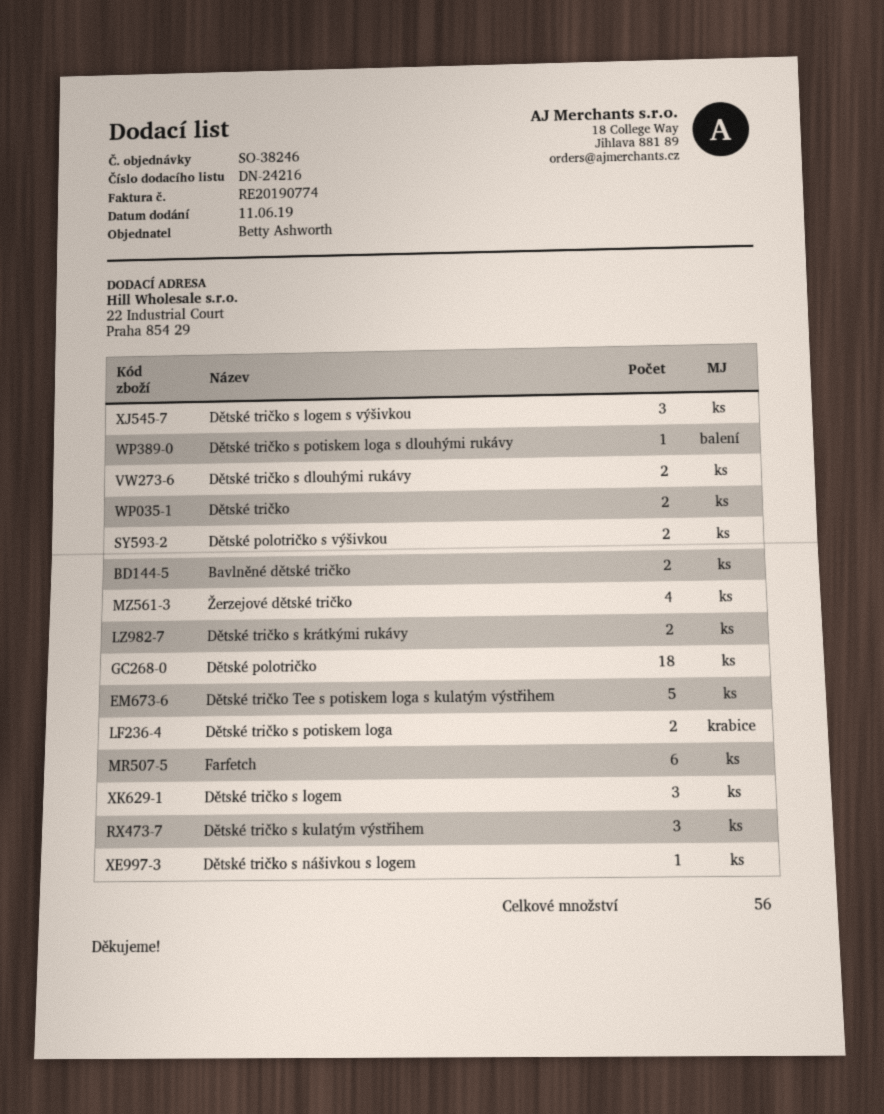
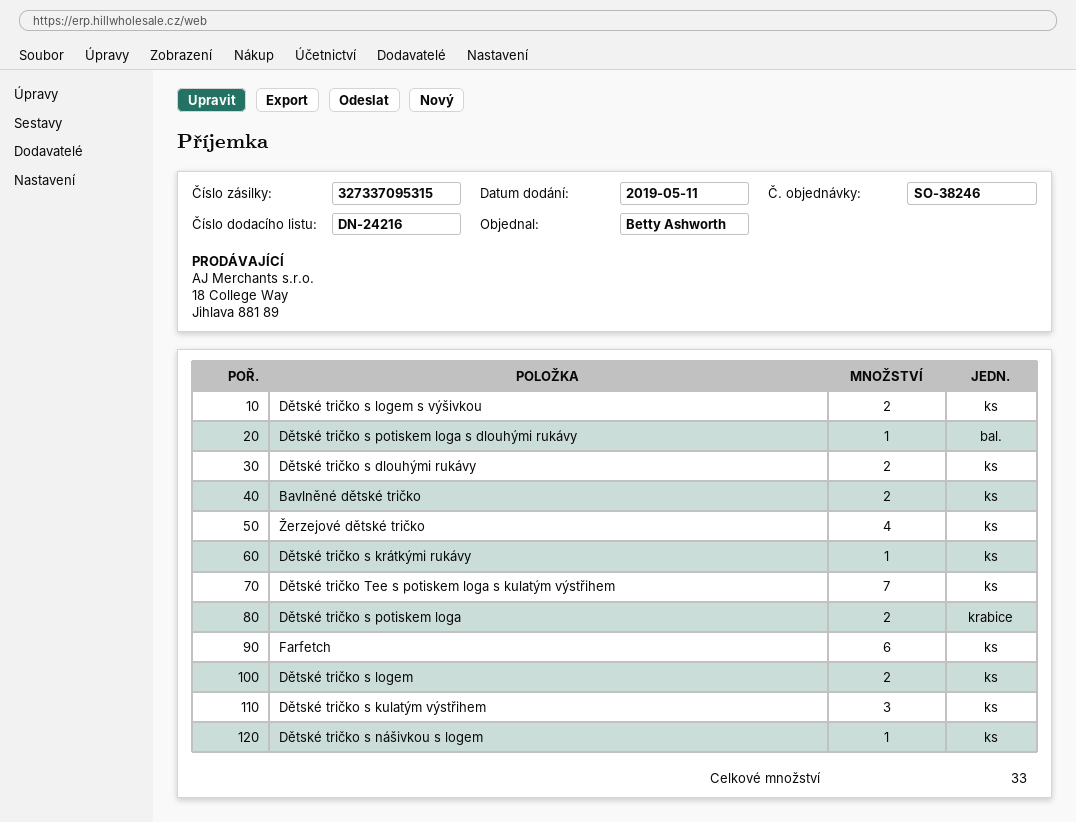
delivery date: 2019-06-11 -> 2019-05-11
Dětské tričko s logem s výšivkou: 3 -> 2
Dětské tričko: 2 -> none
Dětské polotričko s výšivkou: 2 -> none
Dětské tričko s krátkými rukávy: 2 -> 1
Dětské polotričko: 18 -> none
Dětské tričko Tee s potiskem loga s kulatým výstřihem: 5 -> 7
Dětské tričko s logem: 3 -> 2
total quantity: 56 -> 33

